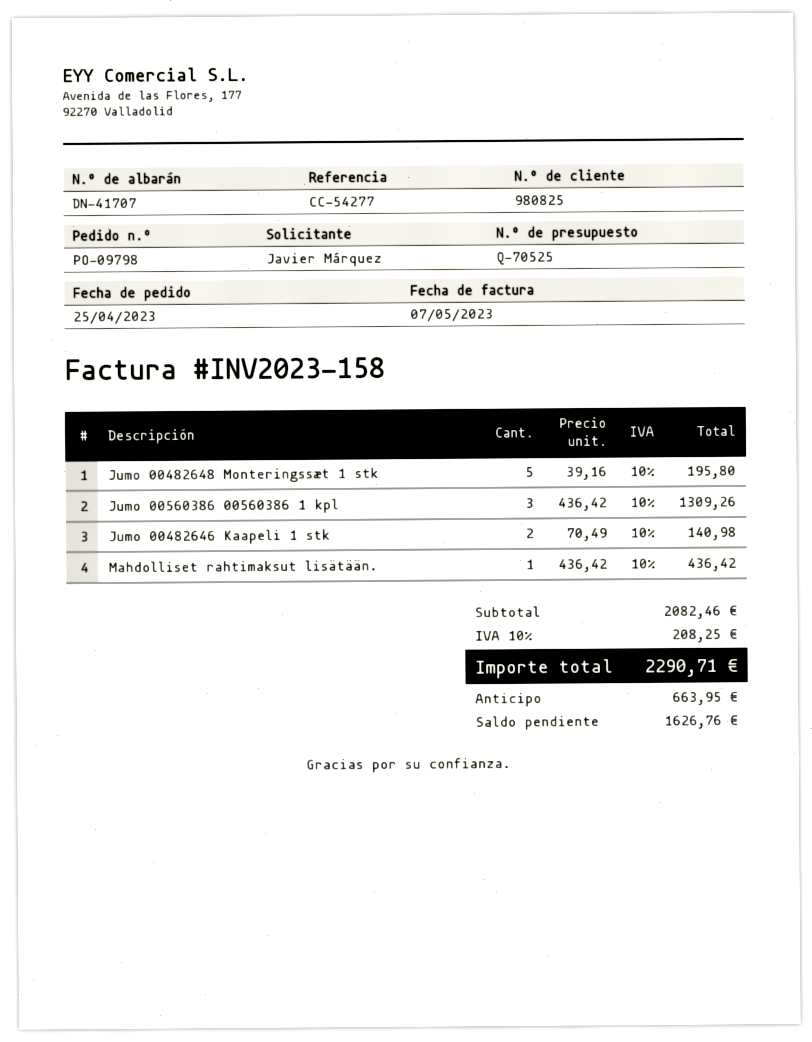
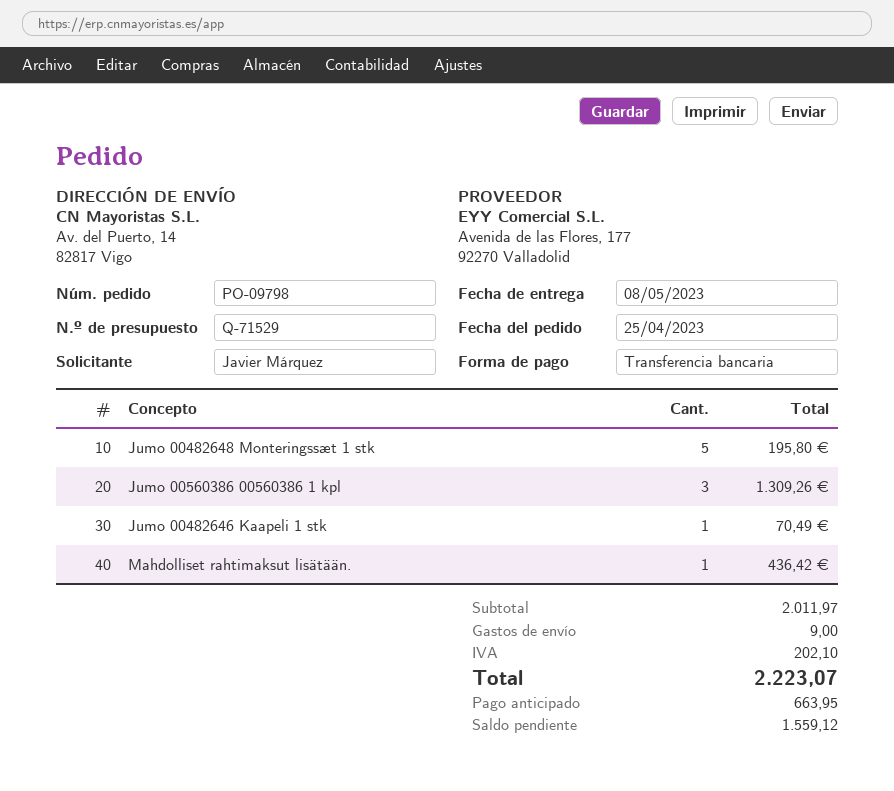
quote number: Q-70525 -> Q-71529
Jumo 00482646 Kaapeli 1 stk: 2 for 140.98 -> 1 for 70.49
subtotal: 2082.46 -> 2011.97
shipping: none -> 9.00
tax: 208.25 -> 202.10
total: 2290.71 -> 2223.07
balance: 1626.76 -> 1559.12

